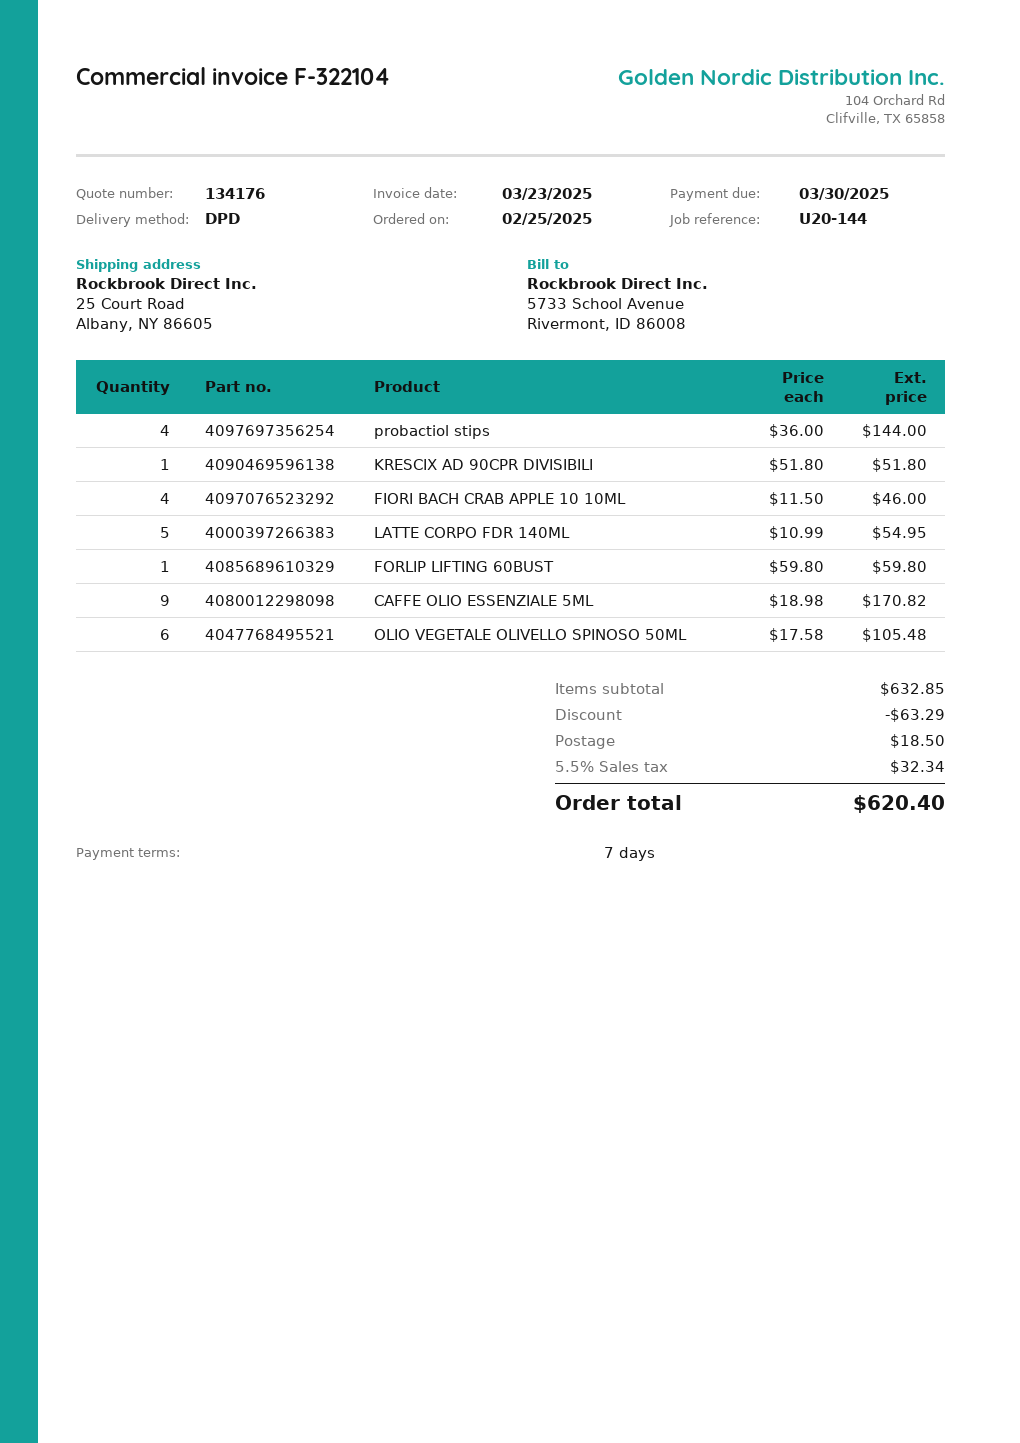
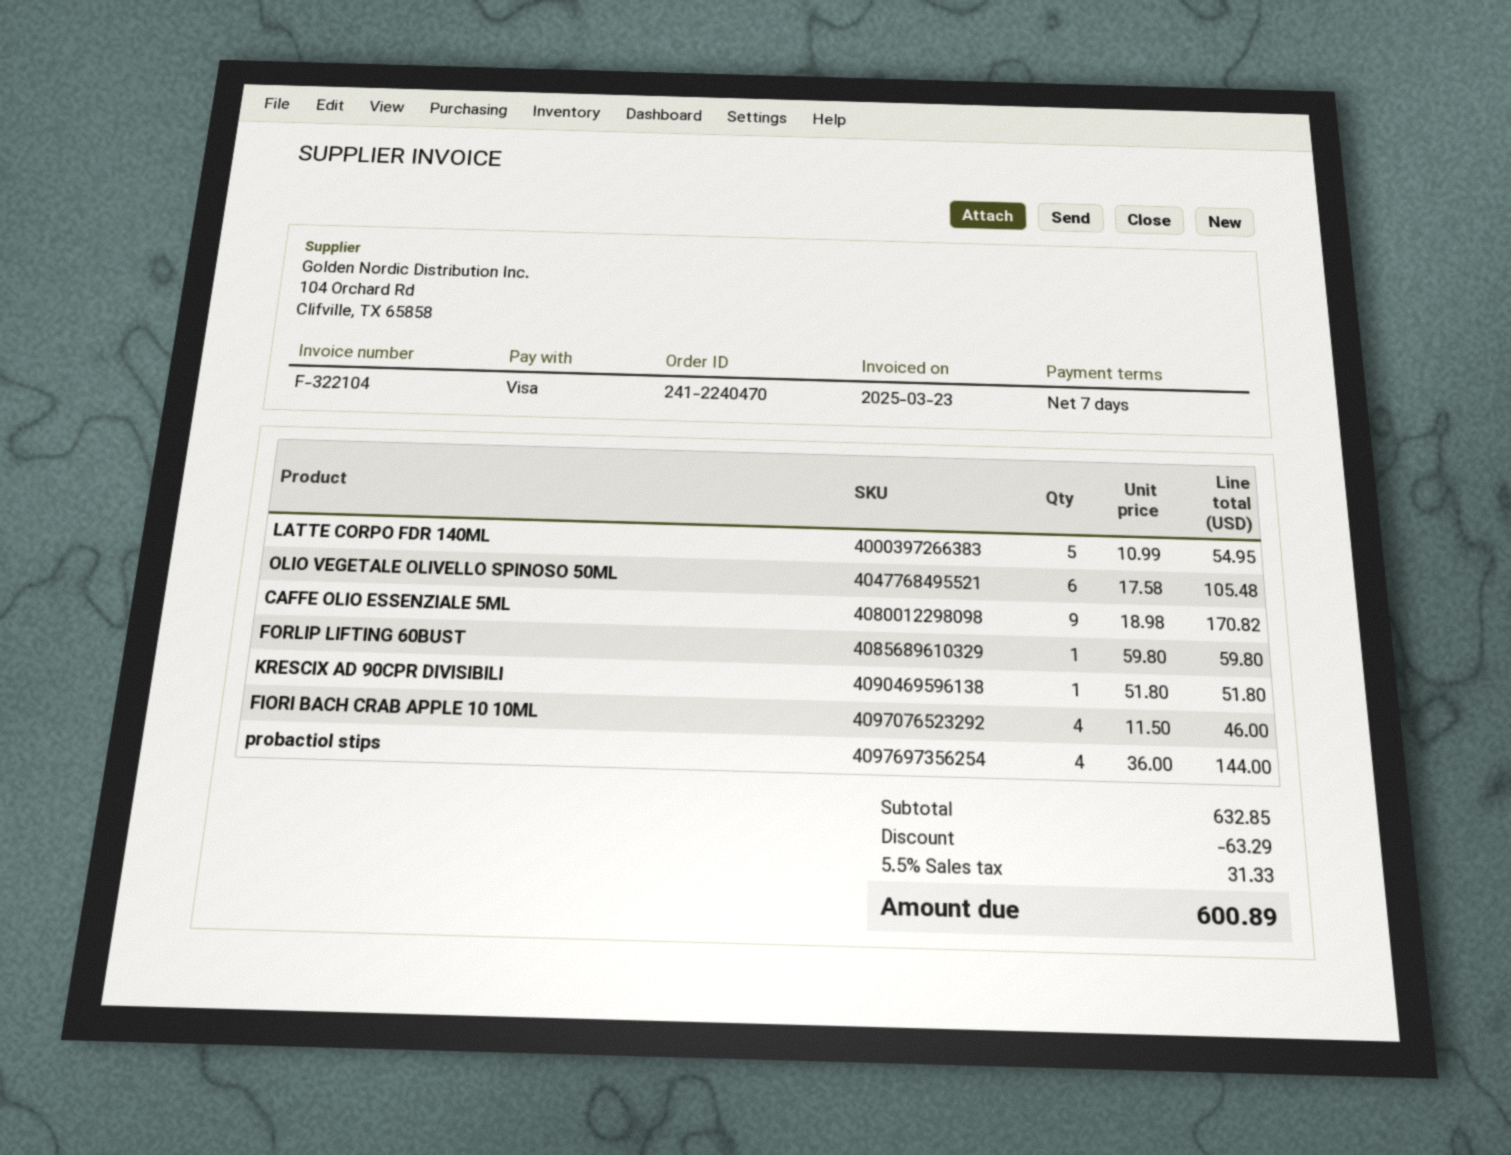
shipping: 18.50 -> none
tax: 5.5% = 32.34 -> 5.5% = 31.33
total: 620.40 -> 600.89

